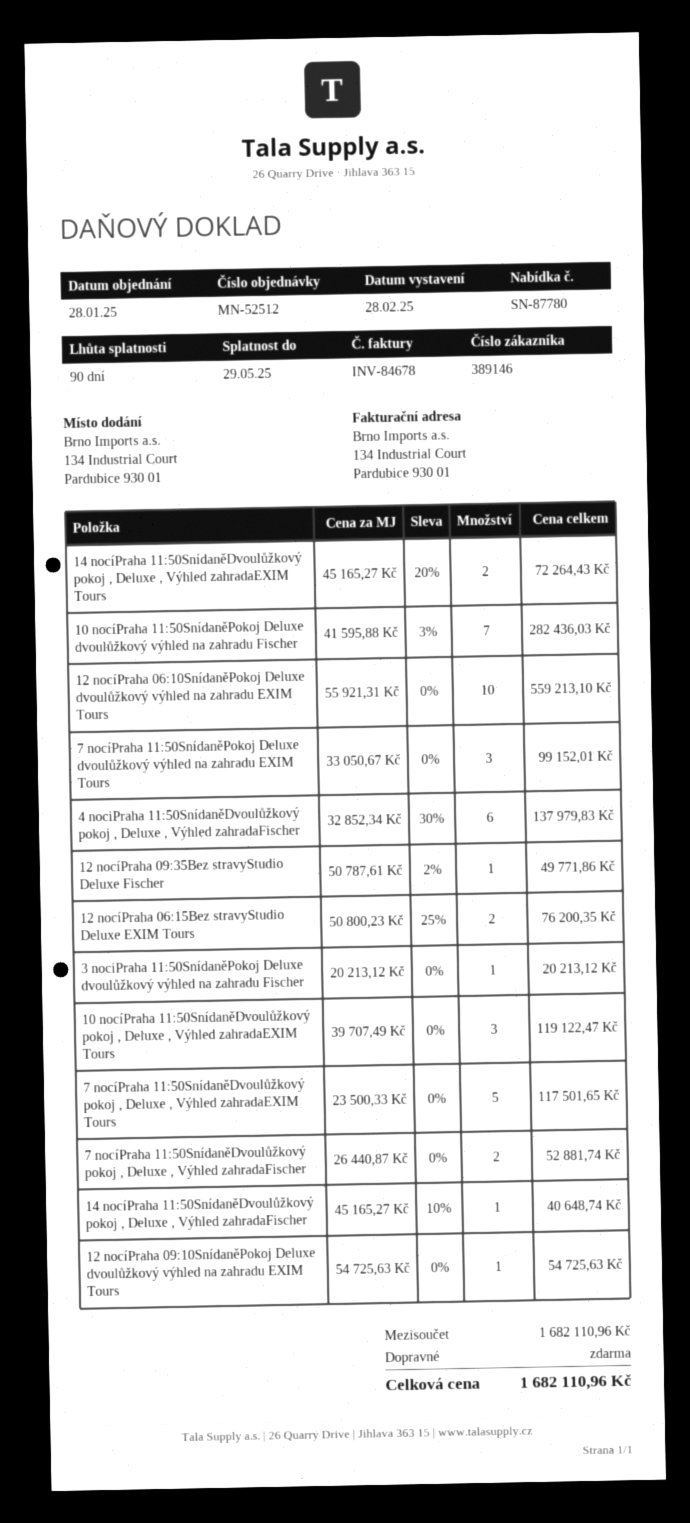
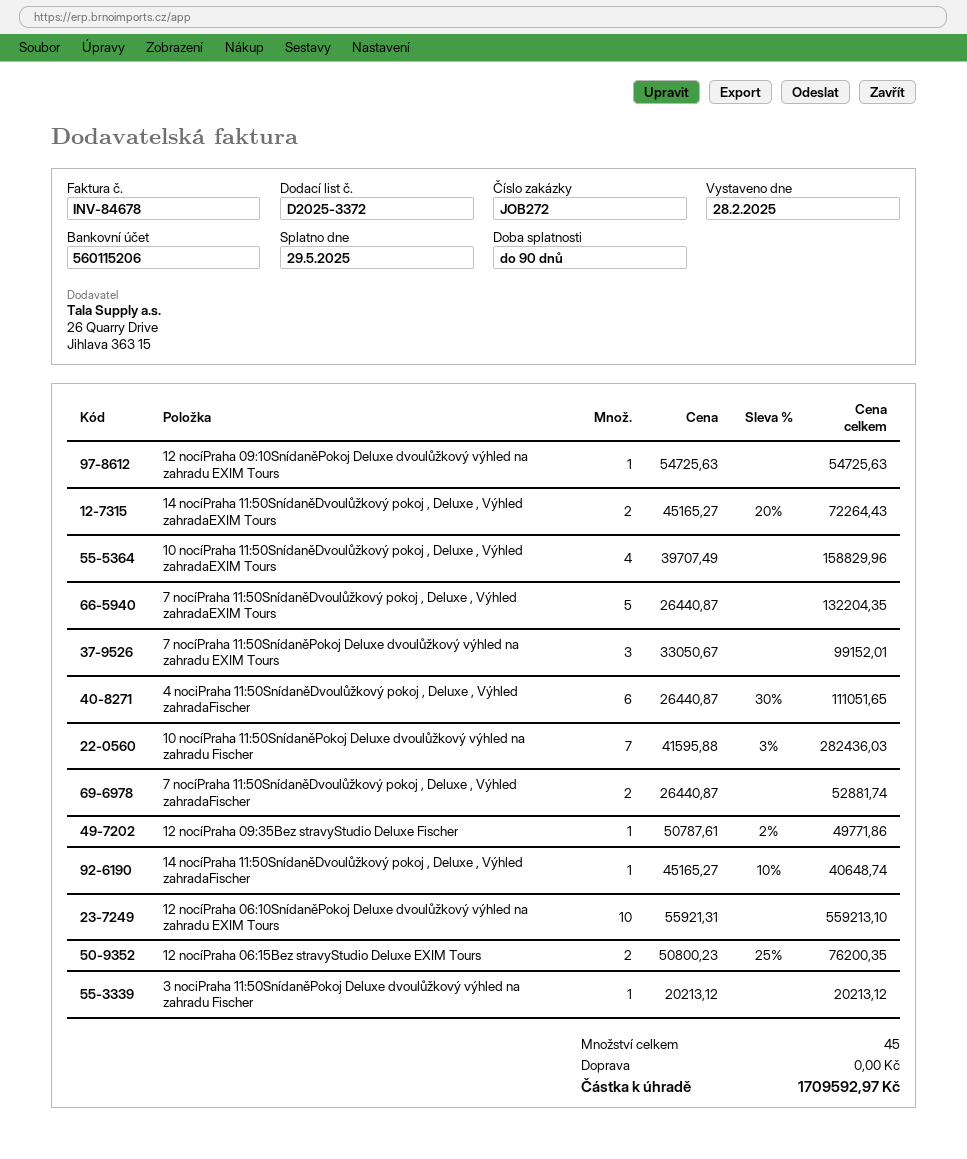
4 nociPraha 11:50SnídaněDvoulůžkový pokoj , Deluxe , Výhled zahradaFischer: 6 x 32852.34 - 30% = 137979.83 -> 6 x 26440.87 - 30% = 111051.65
10 nocíPraha 11:50SnídaněDvoulůžkový pokoj , Deluxe , Výhled zahradaEXIM Tours: 3 x 39707.49 = 119122.47 -> 4 x 39707.49 = 158829.96
7 nocíPraha 11:50SnídaněDvoulůžkový pokoj , Deluxe , Výhled zahradaEXIM Tours: 5 x 23500.33 = 117501.65 -> 5 x 26440.87 = 132204.35
total: 1682110.96 -> 1709592.97

